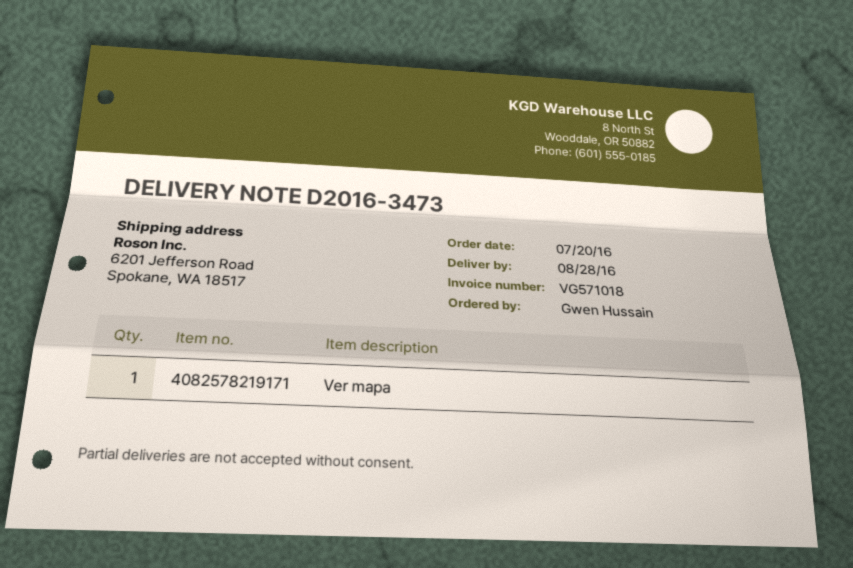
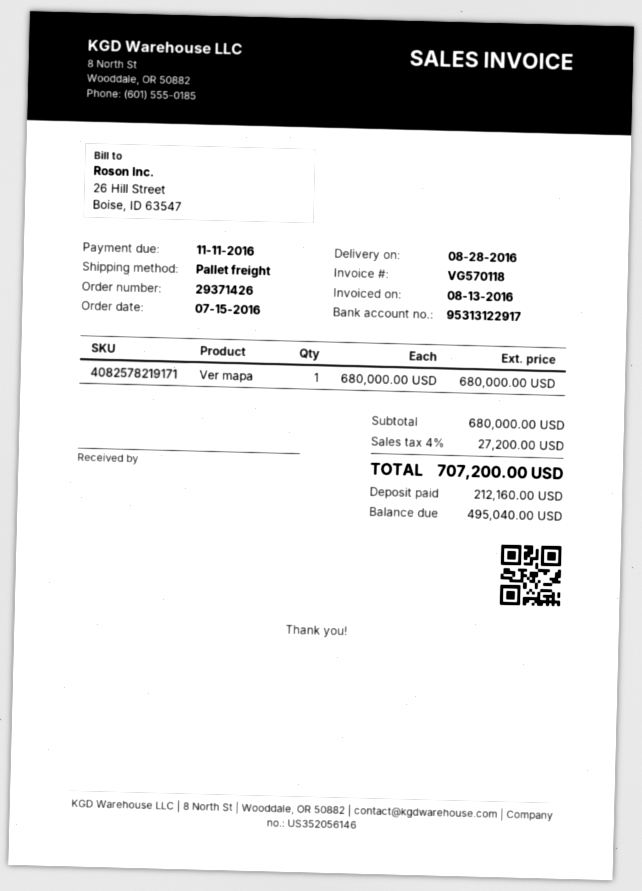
order date: 2016-07-20 -> 2016-07-15
invoice number: VG571018 -> VG570118

